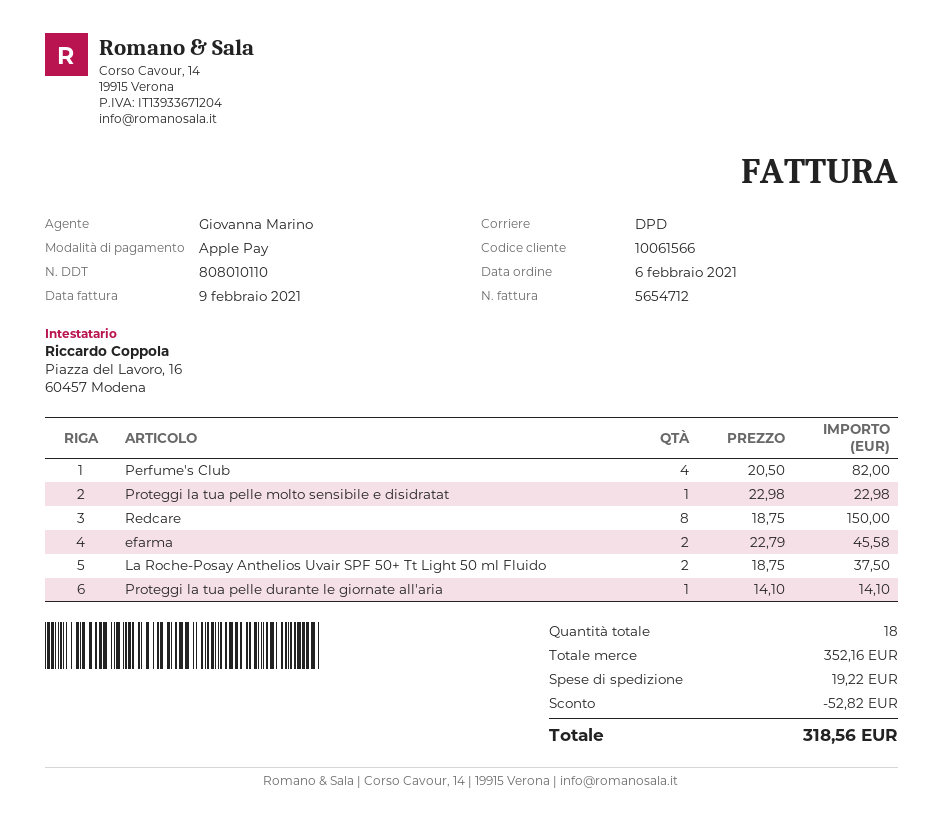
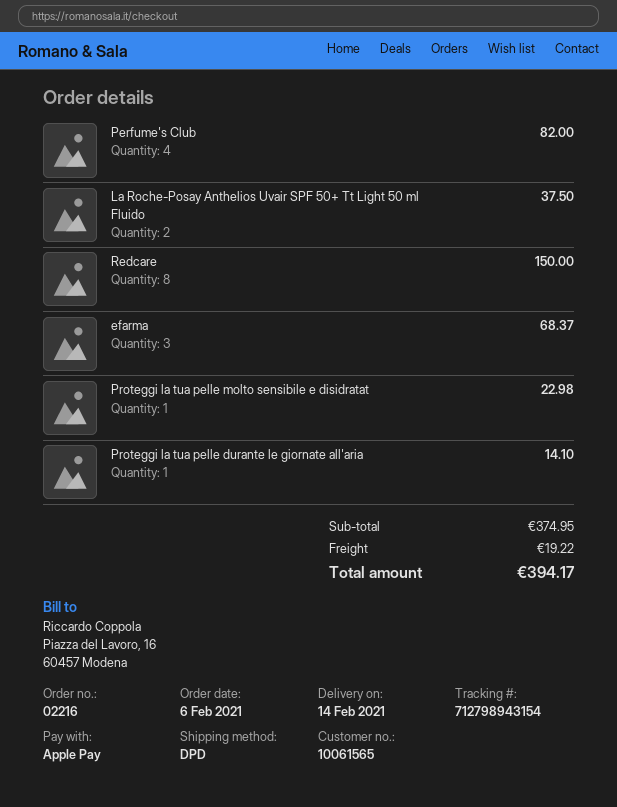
customer number: 10061566 -> 10061565
efarma: 2 for 45.58 -> 3 for 68.37
subtotal: 352.16 -> 374.95
discount: 52.82 -> none
total: 318.56 -> 394.17

